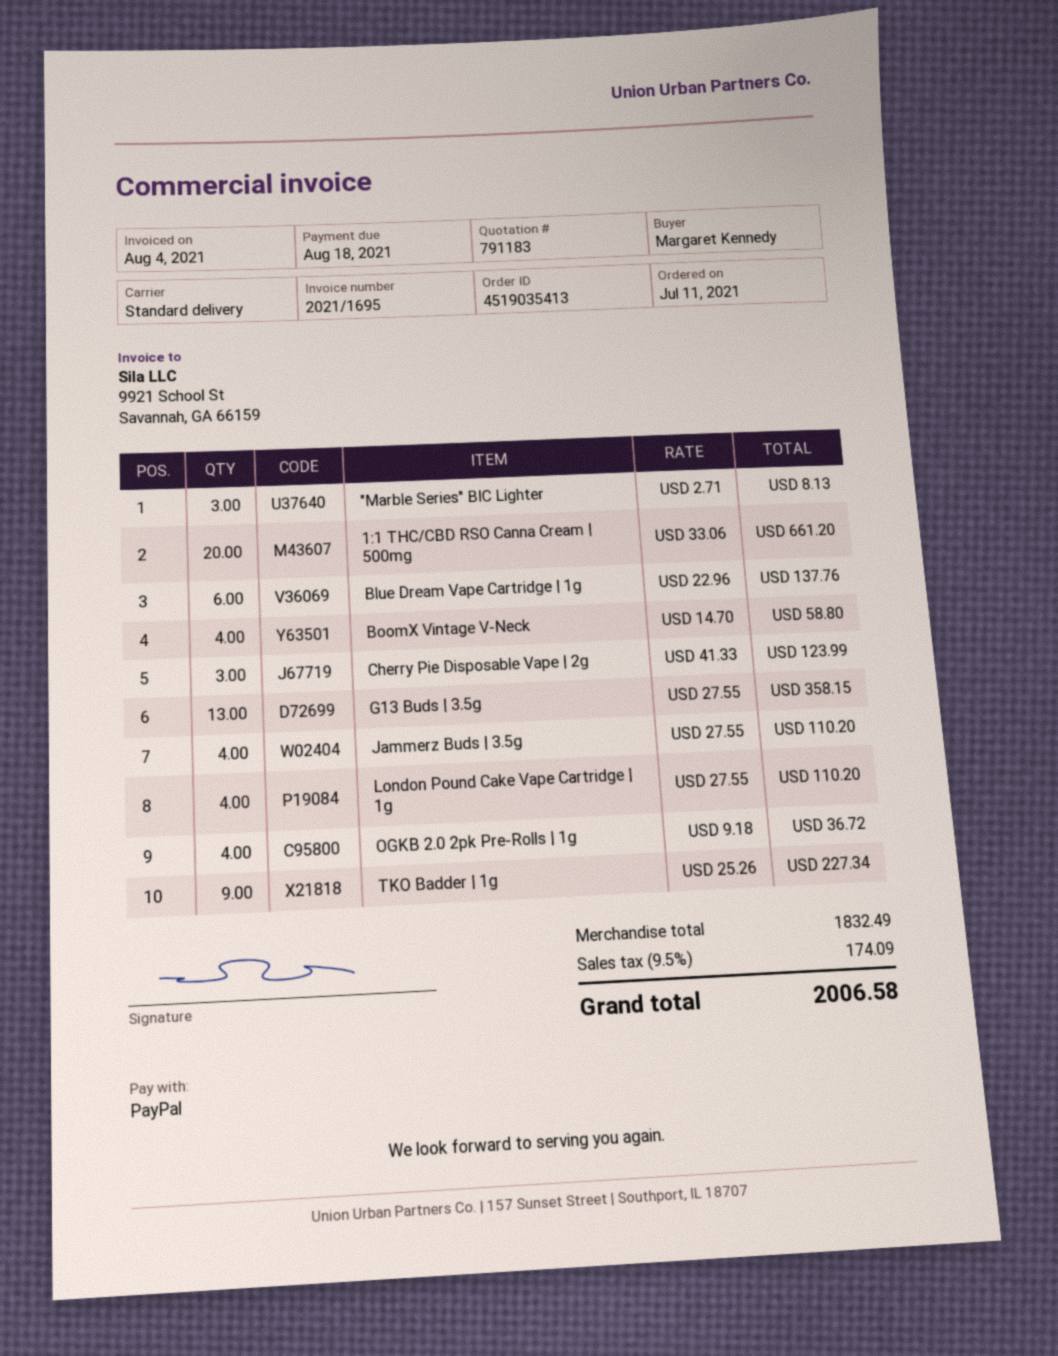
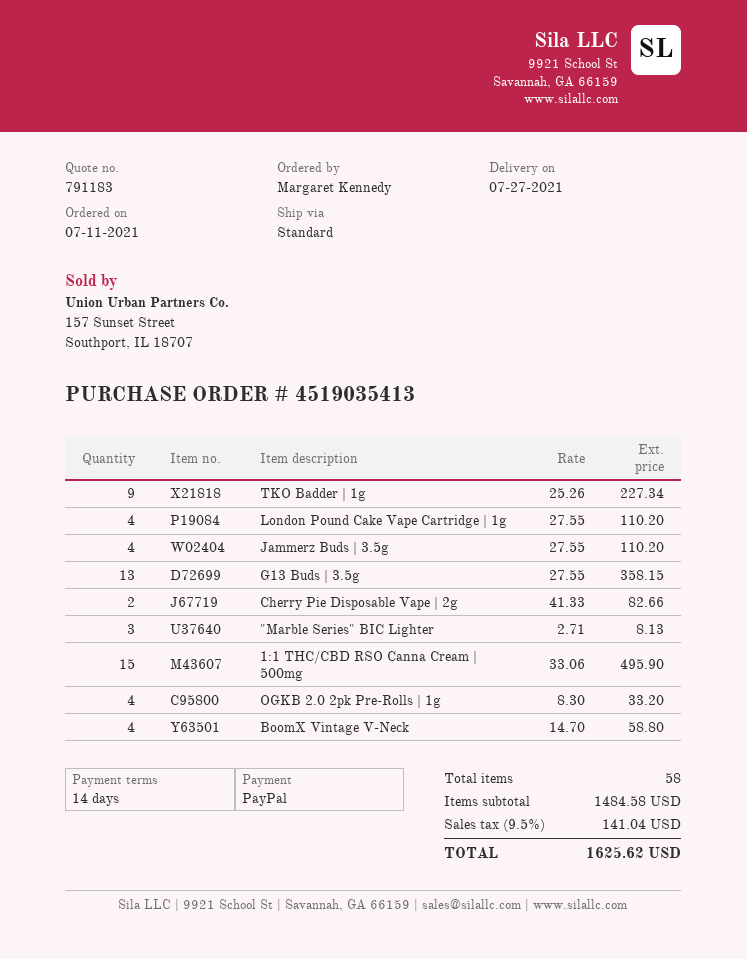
1:1 THC/CBD RSO Canna Cream | 500mg: 20 x 33.06 = 661.20 -> 15 x 33.06 = 495.90
Blue Dream Vape Cartridge | 1g: 6 x 22.96 = 137.76 -> none
Cherry Pie Disposable Vape | 2g: 3 x 41.33 = 123.99 -> 2 x 41.33 = 82.66
OGKB 2.0 2pk Pre-Rolls | 1g: 4 x 9.18 = 36.72 -> 4 x 8.30 = 33.20
subtotal: 1832.49 -> 1484.58
tax: 9.5% = 174.09 -> 9.5% = 141.04
total: 2006.58 -> 1625.62

